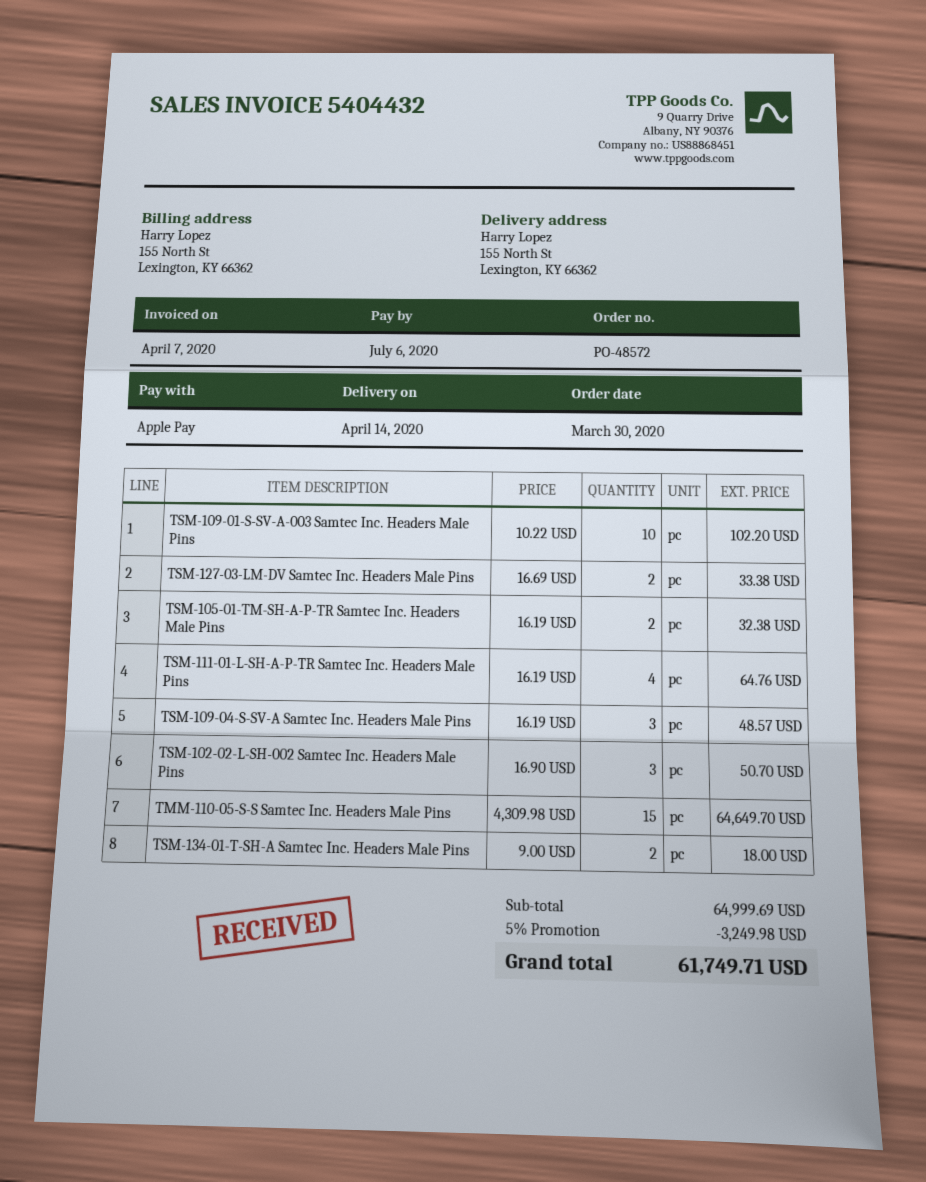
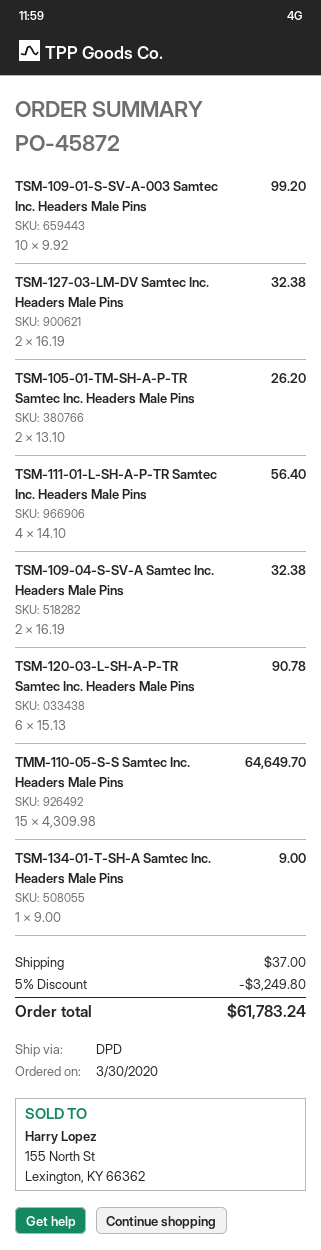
order number: PO-48572 -> PO-45872
TSM-109-01-S-SV-A-003 Samtec Inc. Headers Male Pins: 10 x 10.22 = 102.20 -> 10 x 9.92 = 99.20
TSM-127-03-LM-DV Samtec Inc. Headers Male Pins: 2 x 16.69 = 33.38 -> 2 x 16.19 = 32.38
TSM-105-01-TM-SH-A-P-TR Samtec Inc. Headers Male Pins: 2 x 16.19 = 32.38 -> 2 x 13.10 = 26.20
TSM-111-01-L-SH-A-P-TR Samtec Inc. Headers Male Pins: 4 x 16.19 = 64.76 -> 4 x 14.10 = 56.40
TSM-109-04-S-SV-A Samtec Inc. Headers Male Pins: 3 x 16.19 = 48.57 -> 2 x 16.19 = 32.38
TSM-102-02-L-SH-002 Samtec Inc. Headers Male Pins: 3 x 16.90 = 50.70 -> none
TSM-134-01-T-SH-A Samtec Inc. Headers Male Pins: 2 x 9.00 = 18.00 -> 1 x 9.00 = 9.00
TSM-120-03-L-SH-A-P-TR Samtec Inc. Headers Male Pins: none -> 6 x 15.13 = 90.78
discount: 5% = 3249.98 -> 5% = 3249.80
shipping: none -> 37.00
total: 61749.71 -> 61783.24

